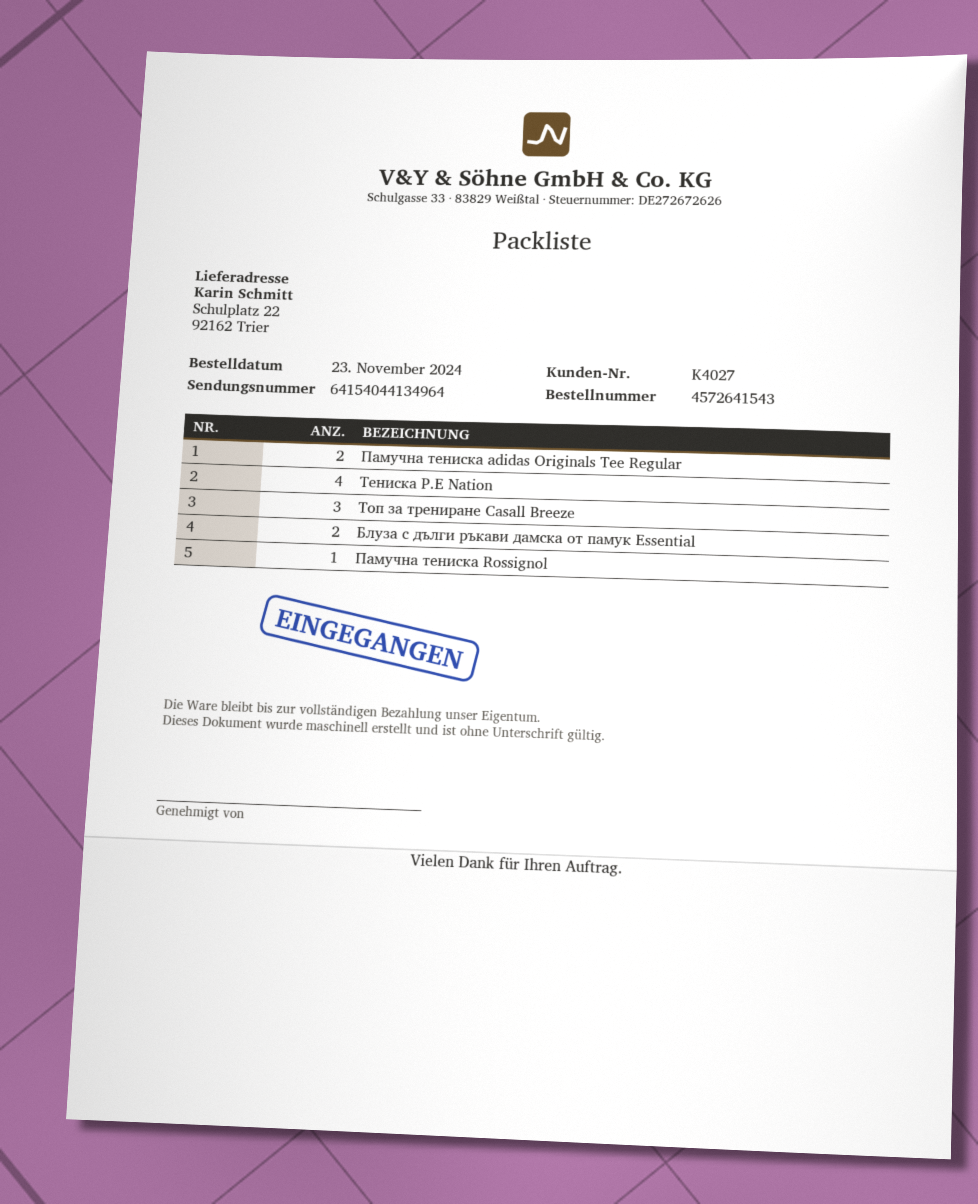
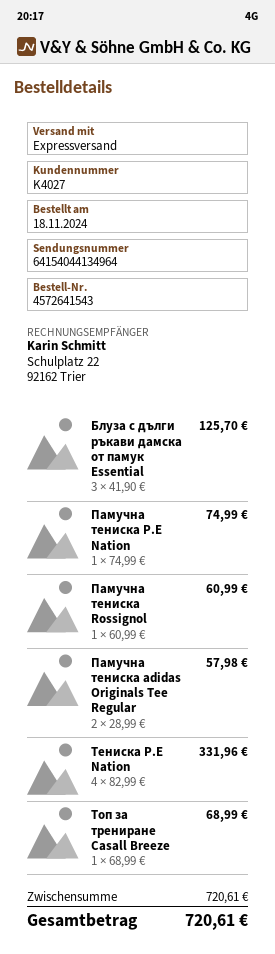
order date: 2024-11-23 -> 2024-11-18
Топ за трениране Casall Breeze: 3 -> 1
Блуза с дълги ръкави дамска от памук Essential: 2 -> 3
Памучна тениска P.E Nation: none -> 1

